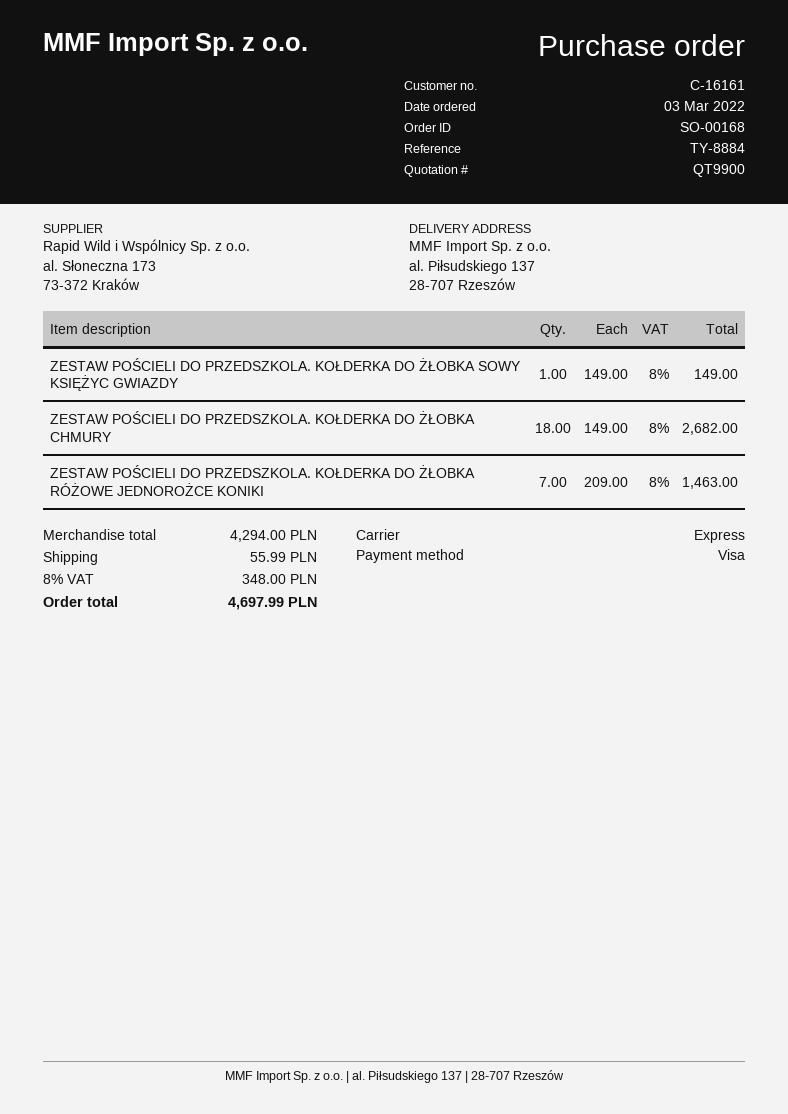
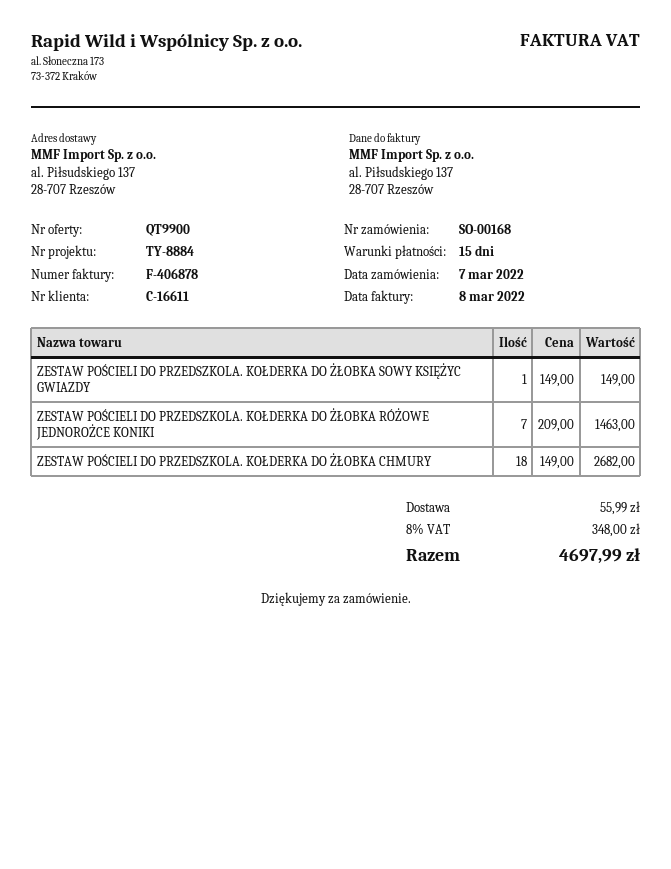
order date: 2022-03-03 -> 2022-03-07
customer number: C-16161 -> C-16611

